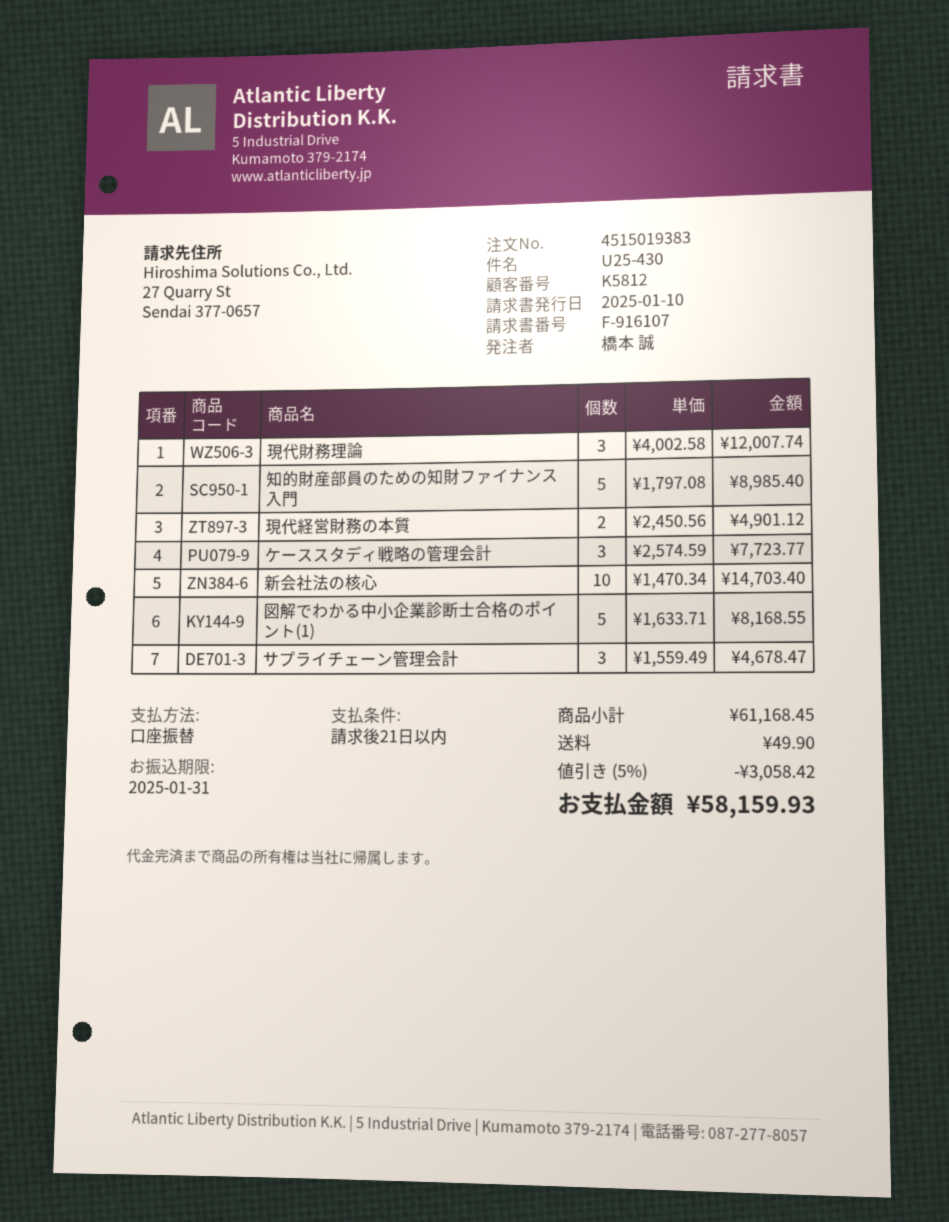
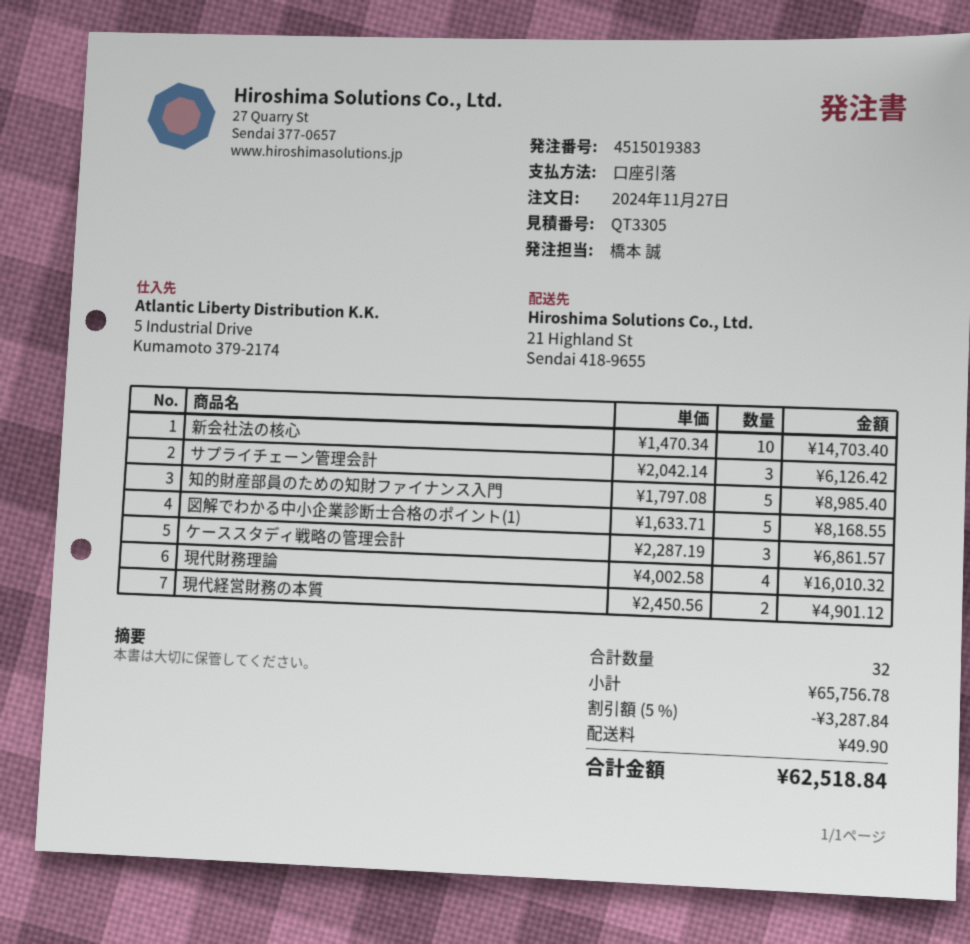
現代財務理論: 3 x 4002.58 = 12007.74 -> 4 x 4002.58 = 16010.32
ケーススタディ戦略の管理会計: 3 x 2574.59 = 7723.77 -> 3 x 2287.19 = 6861.57
サプライチェーン管理会計: 3 x 1559.49 = 4678.47 -> 3 x 2042.14 = 6126.42
subtotal: 61168.45 -> 65756.78
discount: 5% = 3058.42 -> 5% = 3287.84
total: 58159.93 -> 62518.84

